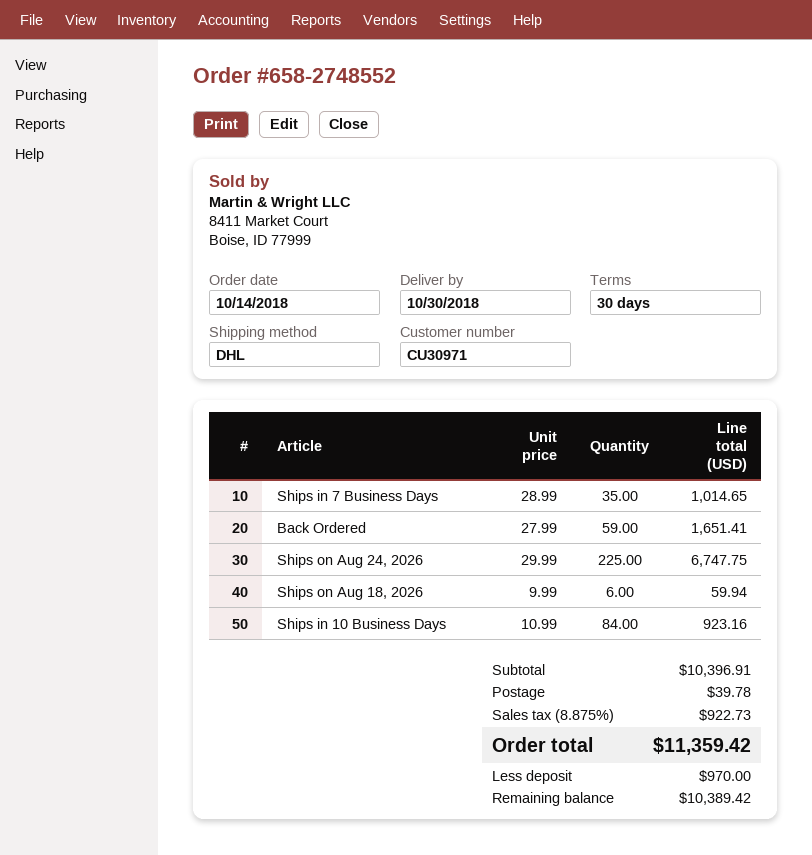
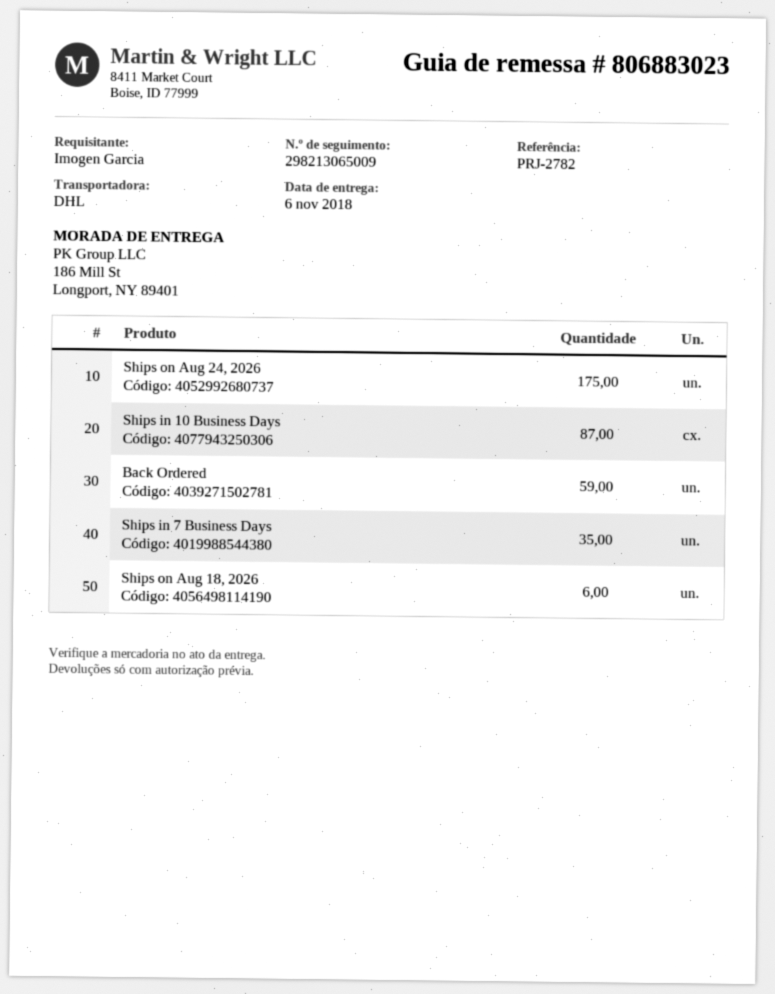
delivery date: 2018-10-30 -> 2018-11-06
Ships on Aug 24, 2026: 225 -> 175
Ships in 10 Business Days: 84 -> 87

